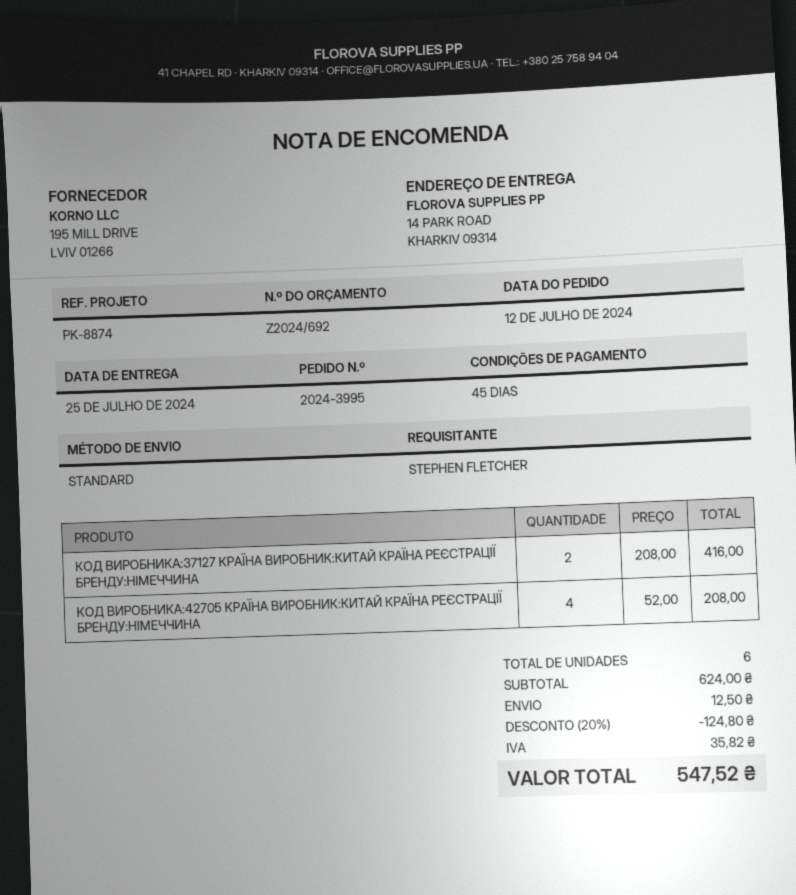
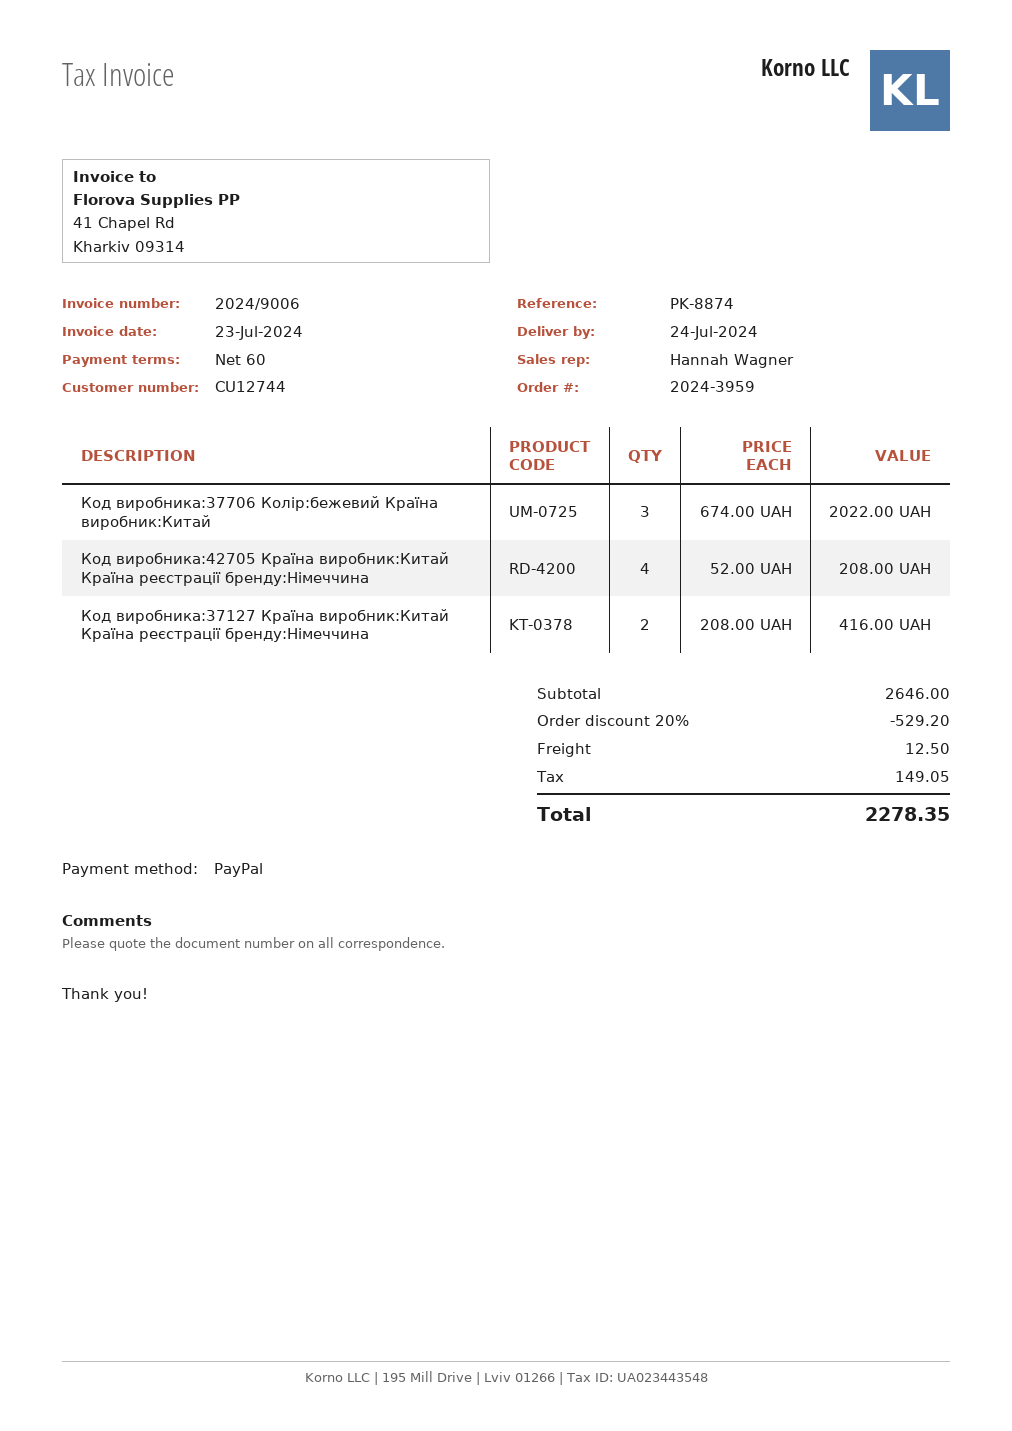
order number: 2024-3995 -> 2024-3959
delivery date: 2024-07-25 -> 2024-07-24
payment terms: 45 days -> 60 days
Код виробника:37706 Колір:бежевий Країна виробник:Китай: none -> 3 x 674.00 = 2022.00
subtotal: 624.00 -> 2646.00
discount: 20% = 124.80 -> 20% = 529.20
tax: 35.82 -> 149.05
total: 547.52 -> 2278.35

